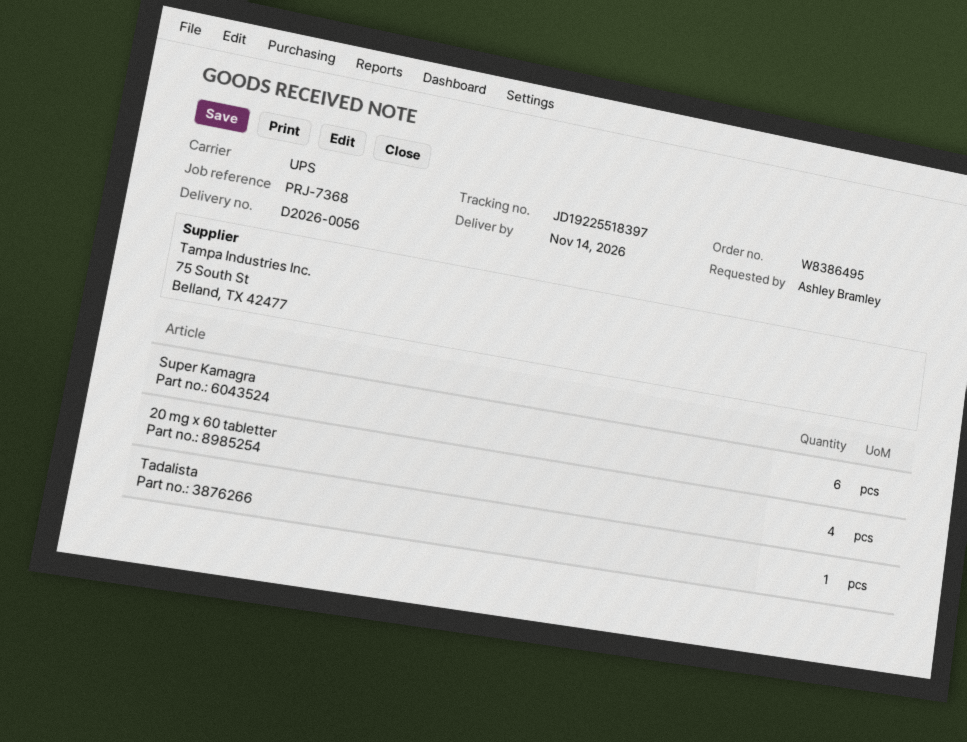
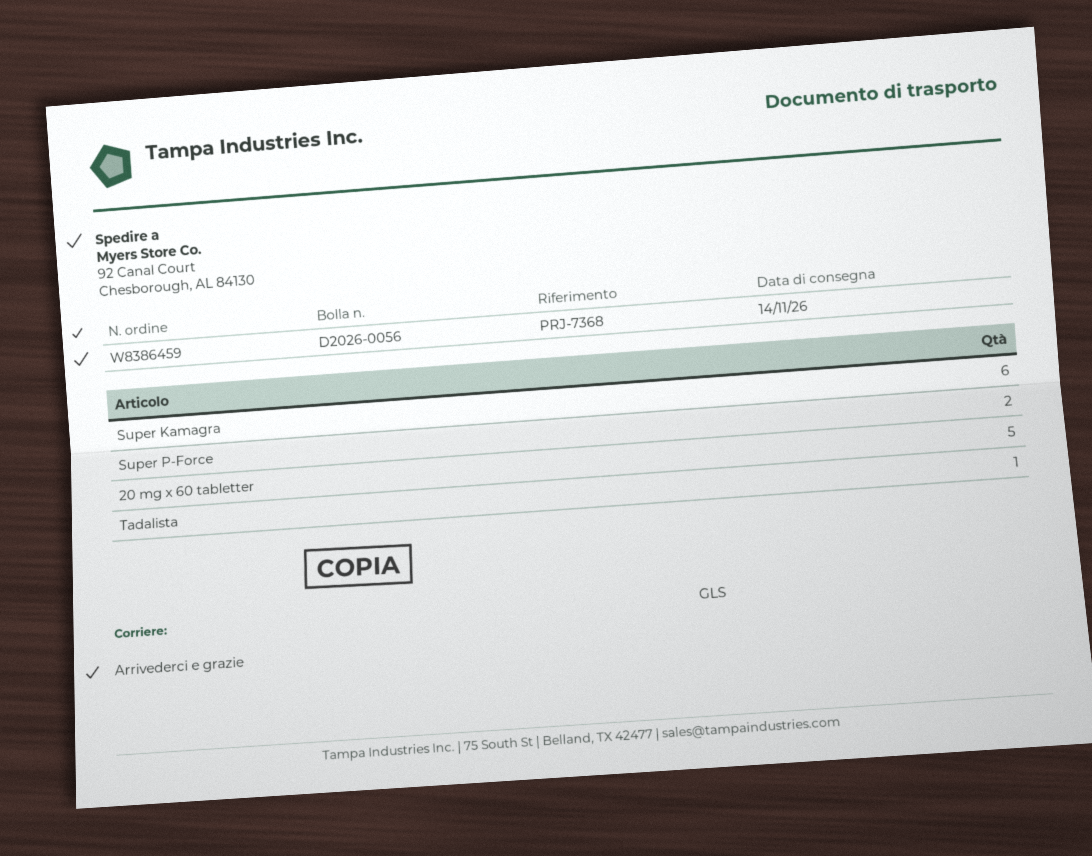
order number: W8386495 -> W8386459
shipping method: UPS -> GLS
20 mg x 60 tabletter: 4 -> 5
Super P-Force: none -> 2

